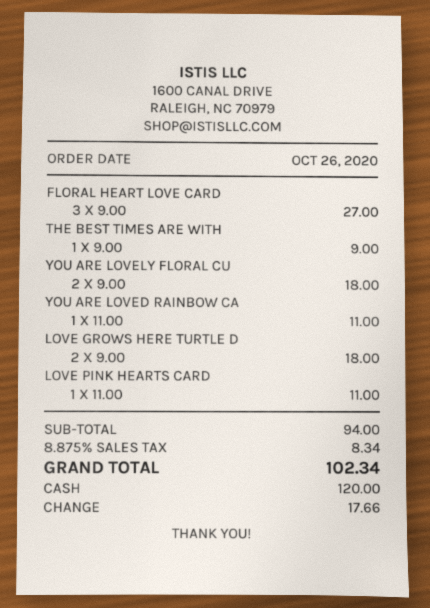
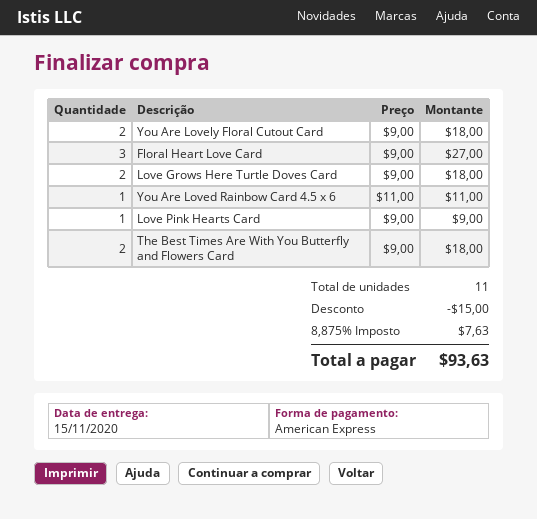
payment method: cash -> American Express
THE BEST TIMES ARE WITH: 1 x 9.00 = 9.00 -> 2 x 9.00 = 18.00
LOVE PINK HEARTS CARD: 1 x 11.00 = 11.00 -> 1 x 9.00 = 9.00
discount: none -> 15.00
tax: 8.875% = 8.34 -> 8.875% = 7.63
total: 102.34 -> 93.63

